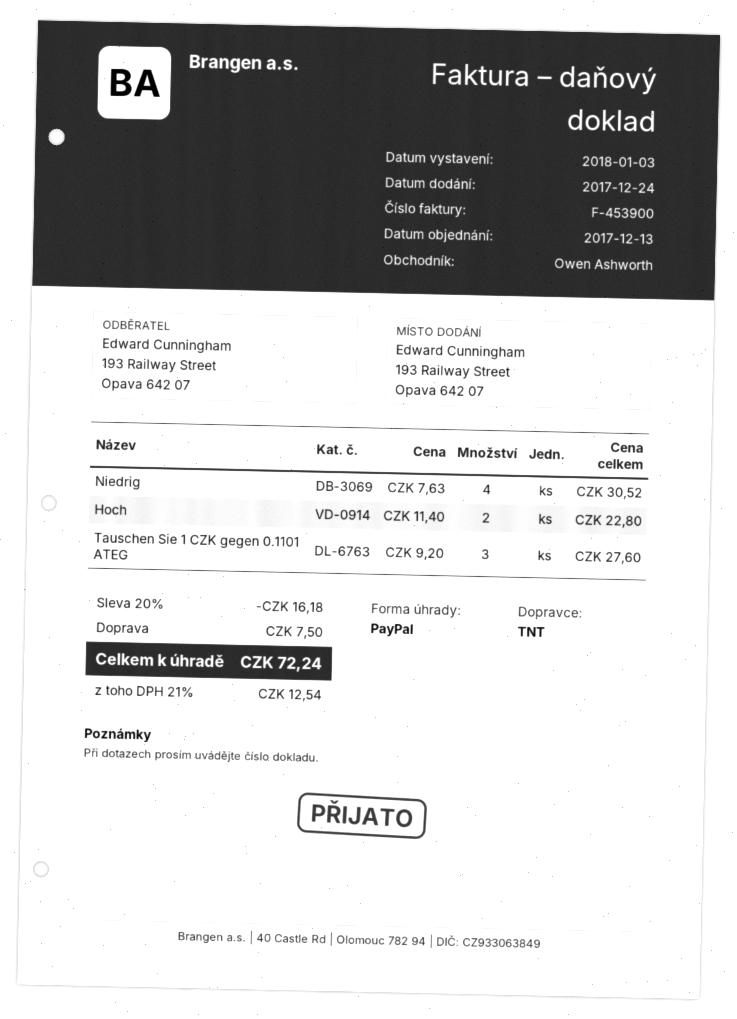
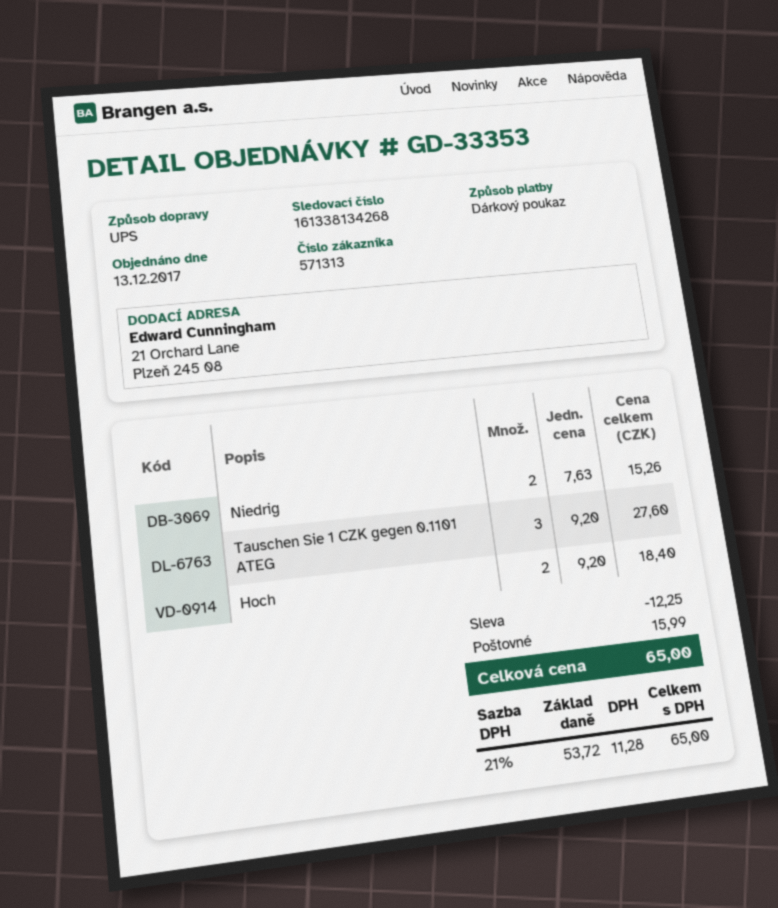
payment method: PayPal -> gift card
shipping method: TNT -> UPS
ship to: 193 Railway Street, Opava 642 07 -> 21 Orchard Lane, Plzeň 245 08
Niedrig: 4 x 7.63 = 30.52 -> 2 x 7.63 = 15.26
Hoch: 2 x 11.40 = 22.80 -> 2 x 9.20 = 18.40
discount: 16.18 -> 12.25
shipping: 7.50 -> 15.99
tax: 21% = 12.54 -> 21% = 11.28
total: 72.24 -> 65.00

